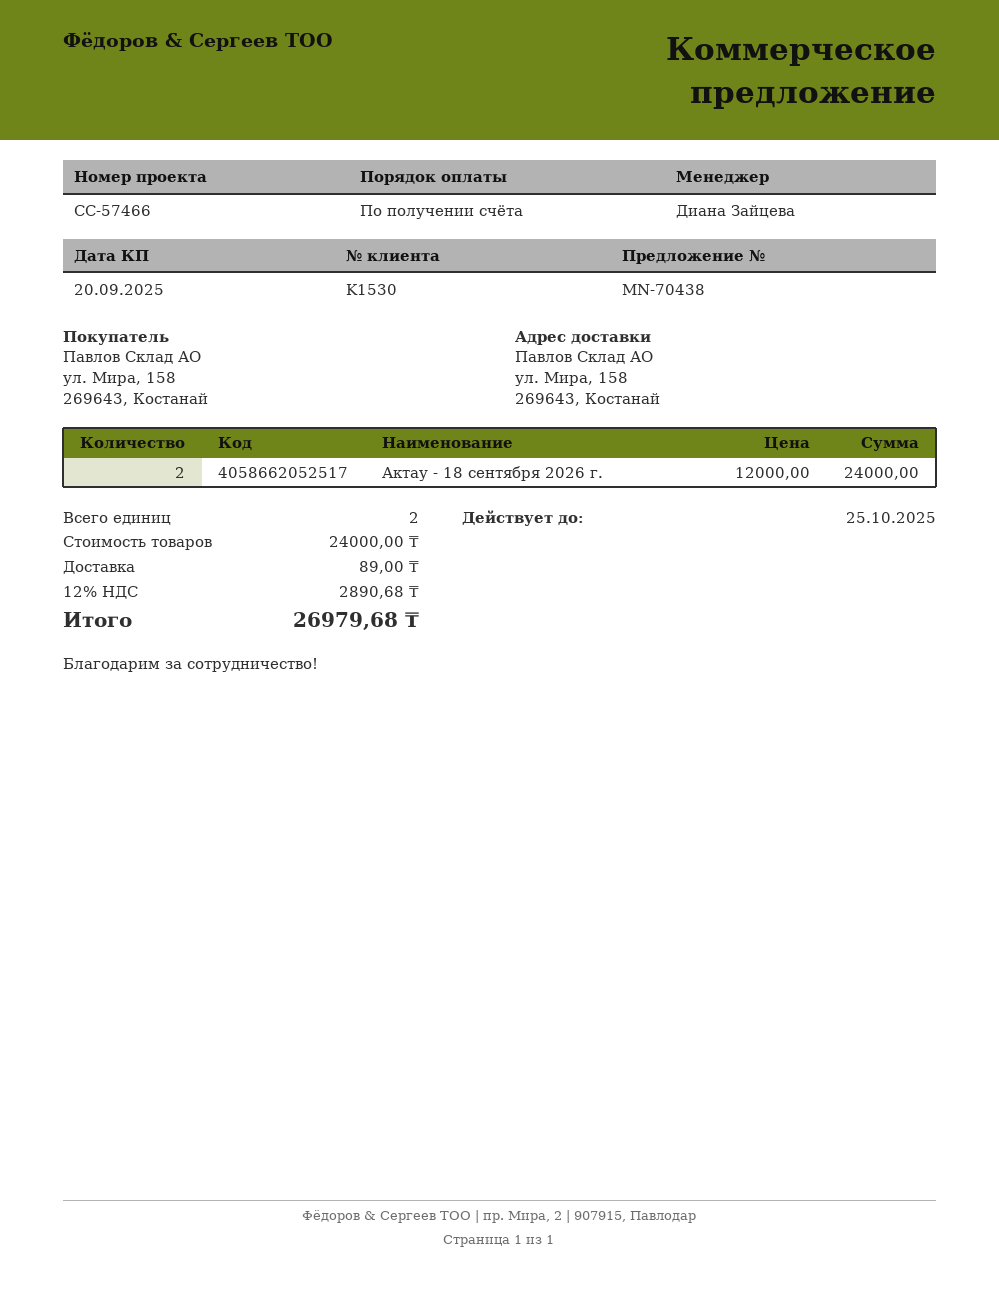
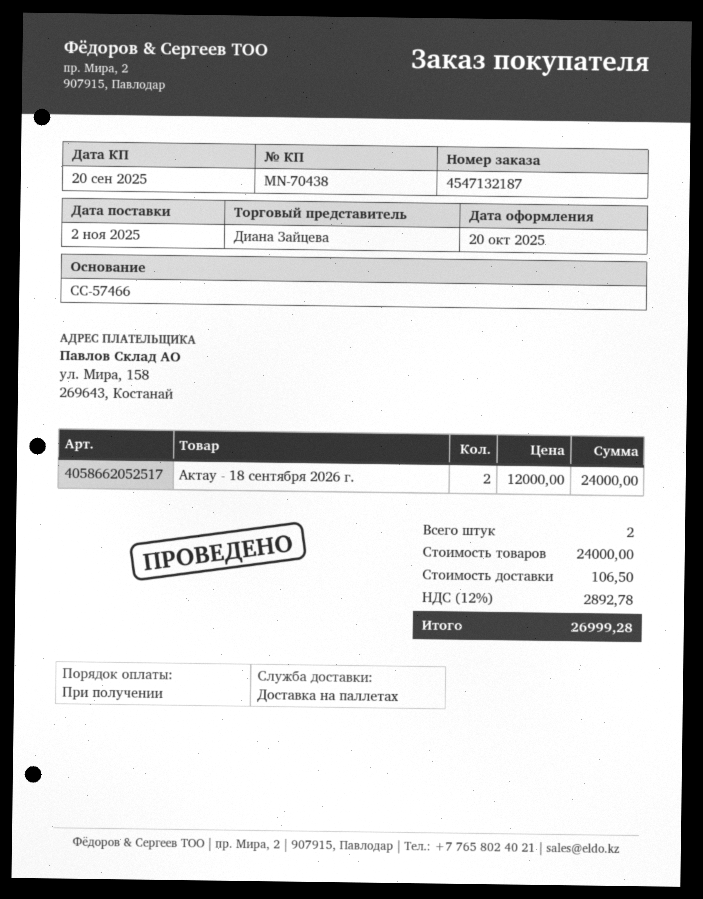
shipping: 89.00 -> 106.50
tax: 12% = 2890.68 -> 12% = 2892.78
total: 26979.68 -> 26999.28

